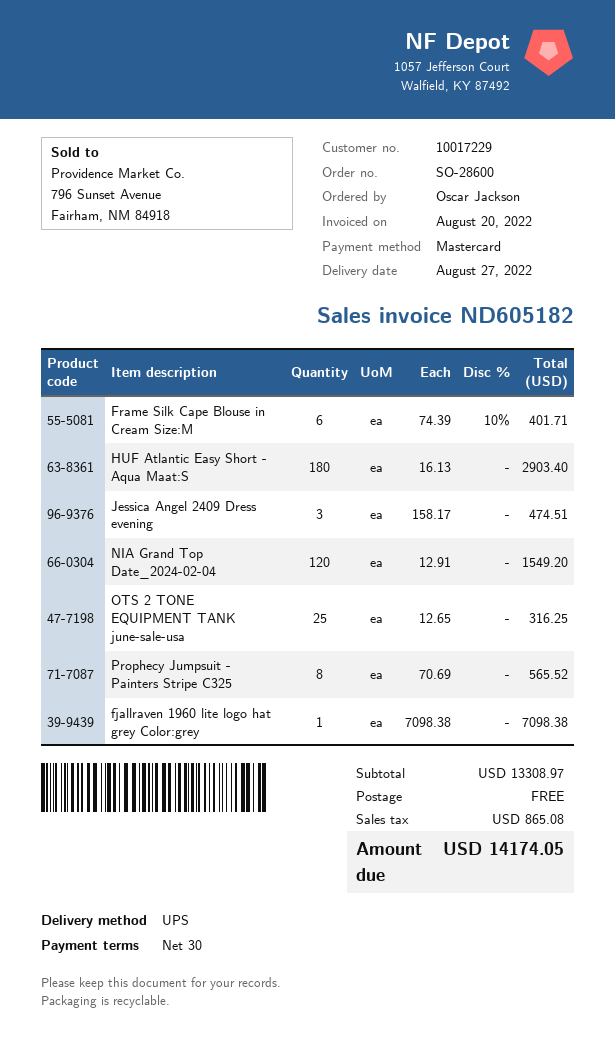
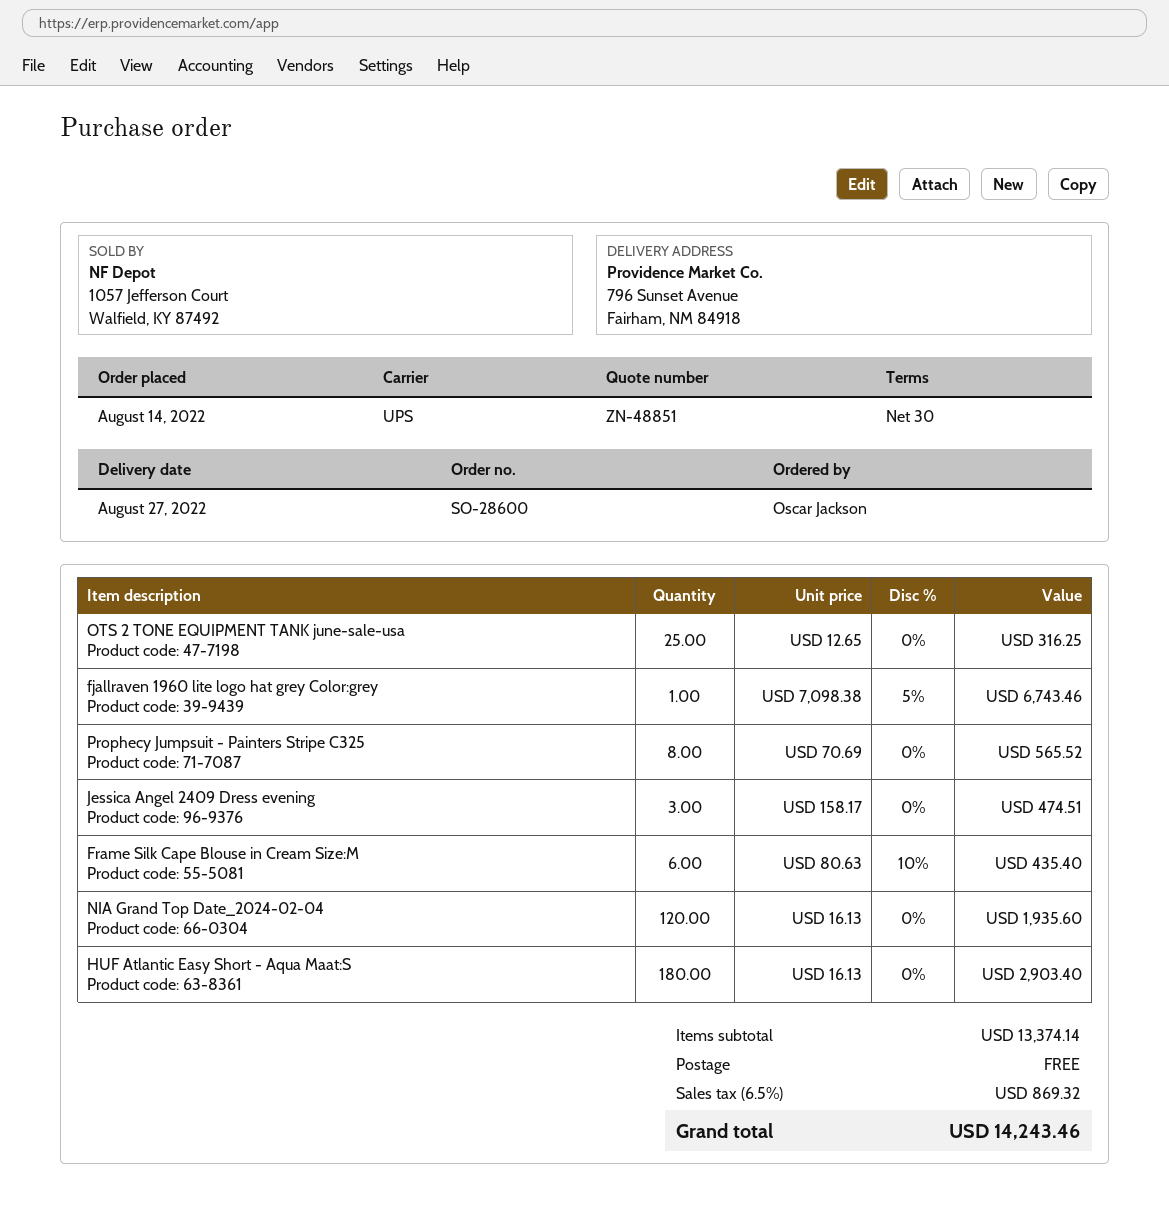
Frame Silk Cape Blouse in Cream Size:M: 6 x 74.39 - 10% = 401.71 -> 6 x 80.63 - 10% = 435.40
NIA Grand Top Date_2024-02-04: 120 x 12.91 = 1549.20 -> 120 x 16.13 = 1935.60
fjallraven 1960 lite logo hat grey Color:grey: 1 x 7098.38 = 7098.38 -> 1 x 7098.38 - 5% = 6743.46
subtotal: 13308.97 -> 13374.14
tax: 865.08 -> 869.32
total: 14174.05 -> 14243.46

